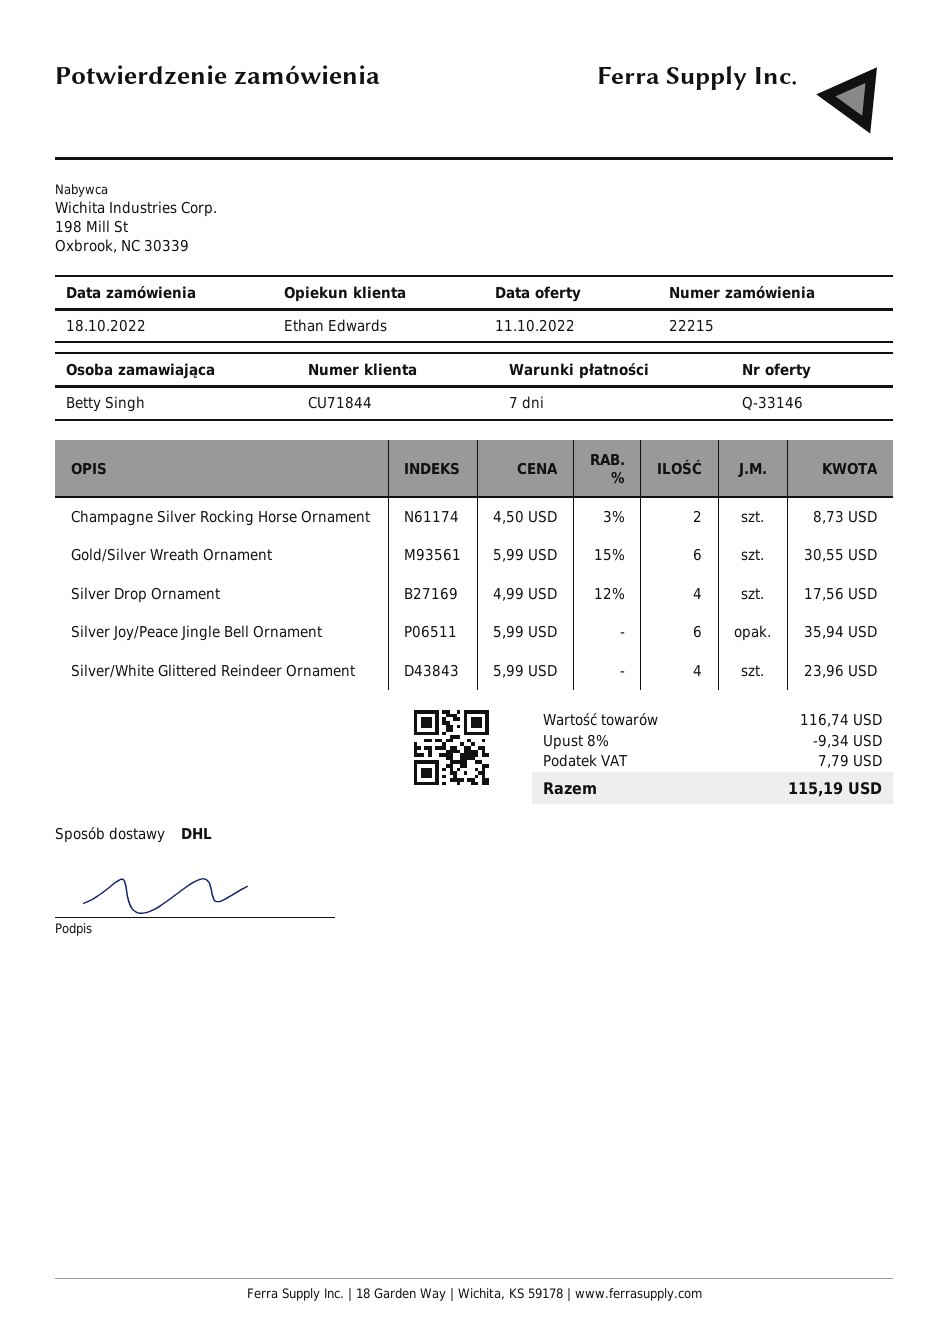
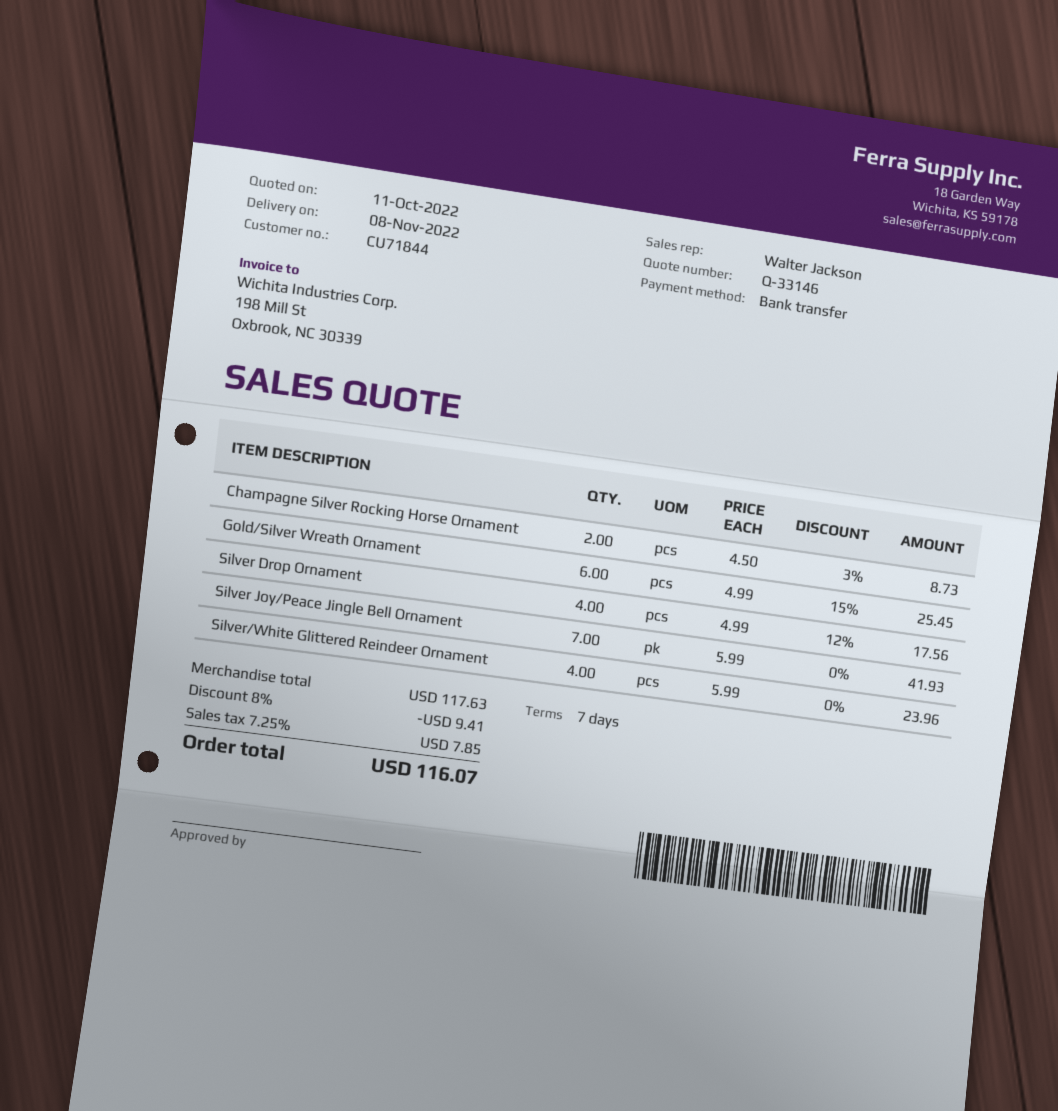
sales rep: Ethan Edwards -> Walter Jackson
Gold/Silver Wreath Ornament: 6 x 5.99 - 15% = 30.55 -> 6 x 4.99 - 15% = 25.45
Silver Joy/Peace Jingle Bell Ornament: 6 x 5.99 = 35.94 -> 7 x 5.99 = 41.93
subtotal: 116.74 -> 117.63
discount: 8% = 9.34 -> 8% = 9.41
tax: 7.79 -> 7.85
total: 115.19 -> 116.07

